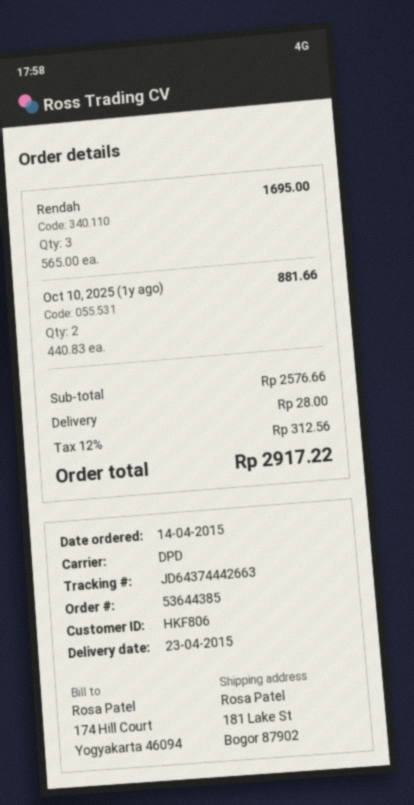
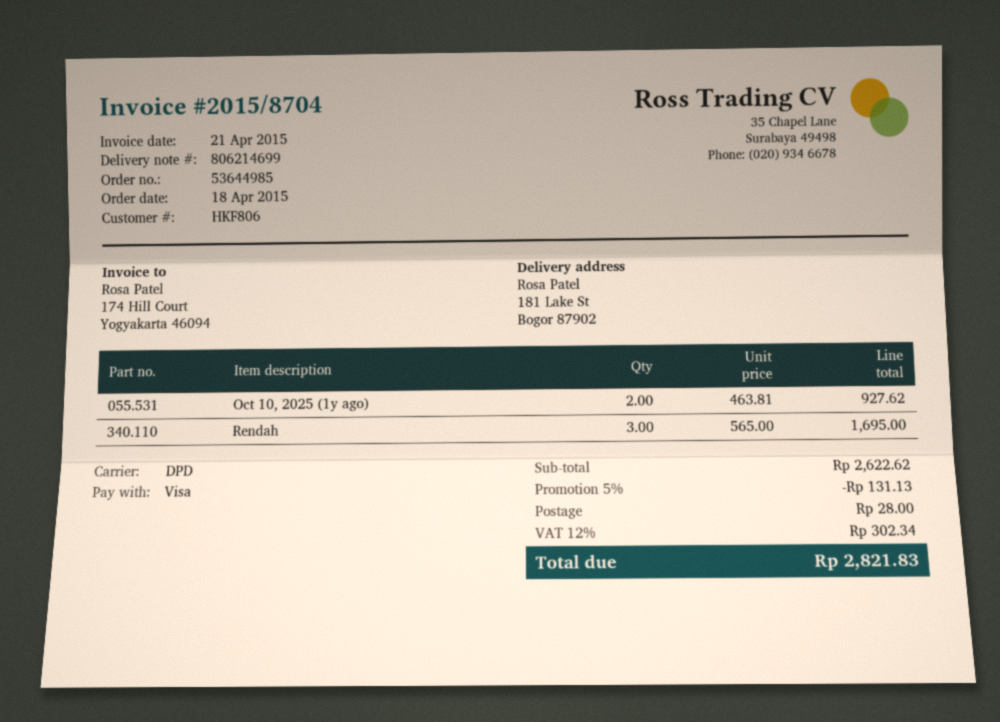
order number: 53644385 -> 53644985
order date: 2015-04-14 -> 2015-04-18
Oct 10, 2025 (1y ago): 2 x 440.83 = 881.66 -> 2 x 463.81 = 927.62
subtotal: 2576.66 -> 2622.62
discount: none -> 5% = 131.13
tax: 12% = 312.56 -> 12% = 302.34
total: 2917.22 -> 2821.83

